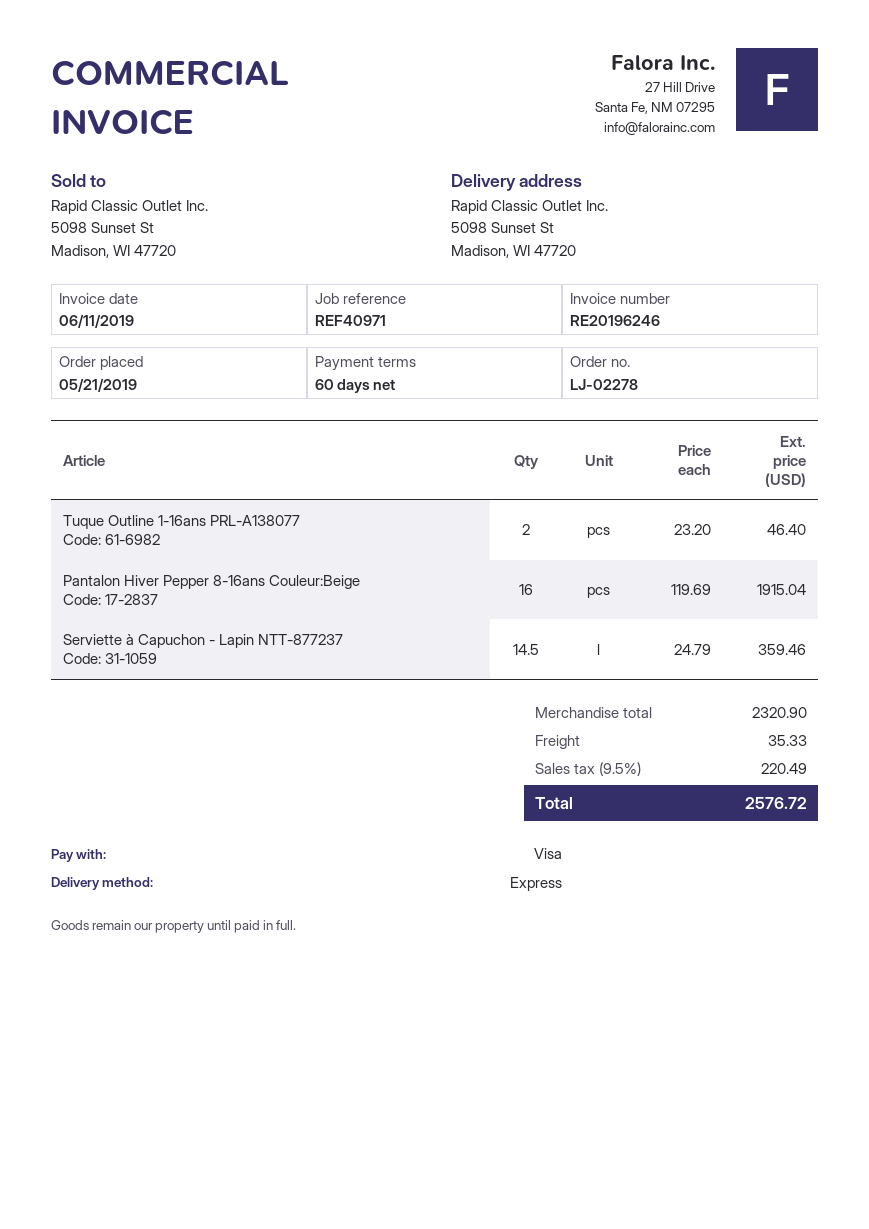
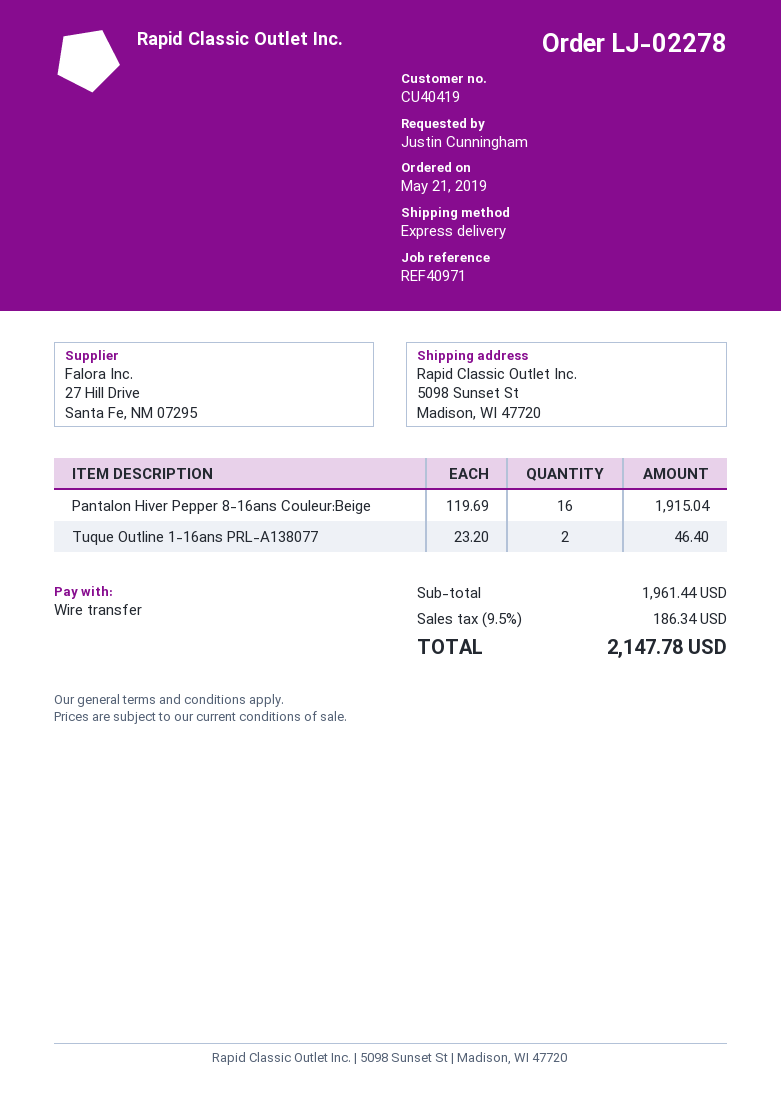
payment method: Visa -> bank transfer
Serviette à Capuchon - Lapin NTT-877237: 14.5 x 24.79 = 359.46 -> none
subtotal: 2320.90 -> 1961.44
shipping: 35.33 -> none
tax: 9.5% = 220.49 -> 9.5% = 186.34
total: 2576.72 -> 2147.78

